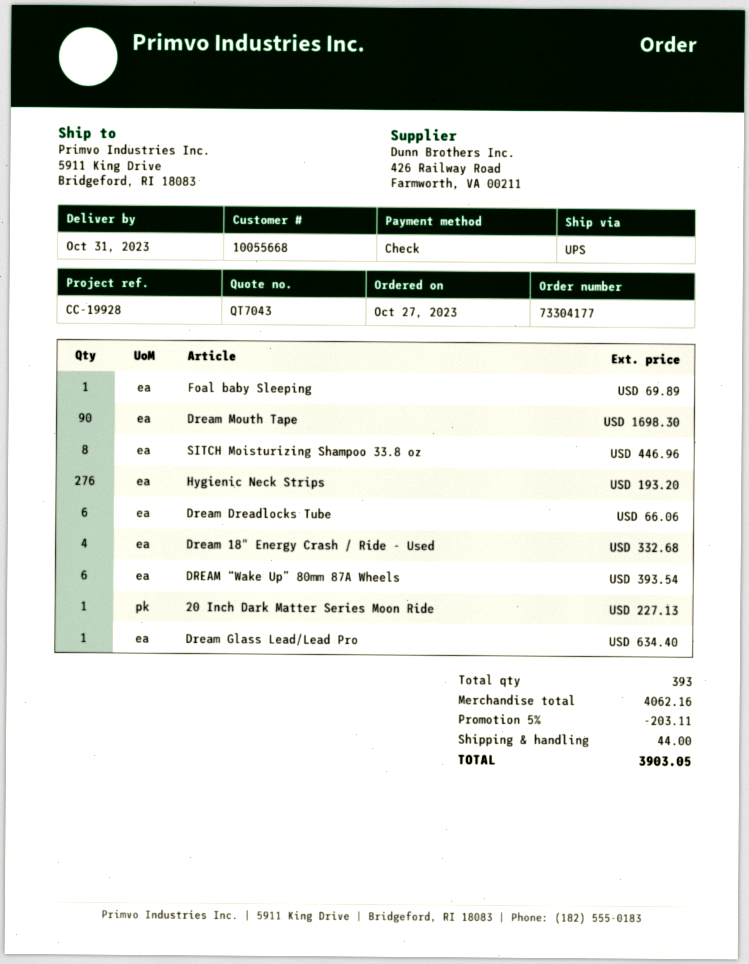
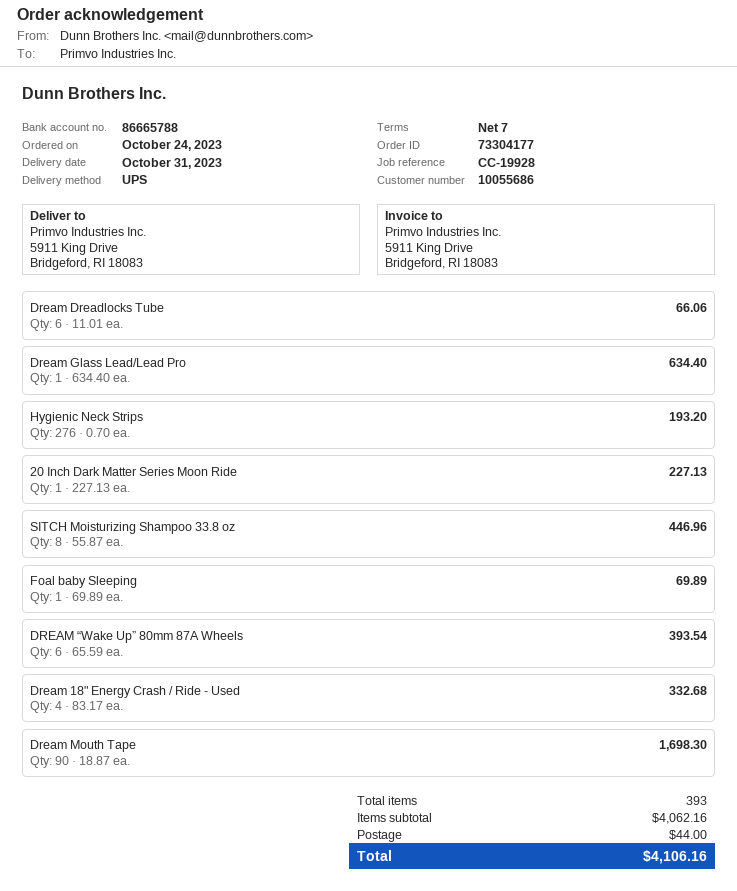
order date: 2023-10-27 -> 2023-10-24
customer number: 10055668 -> 10055686
discount: 5% = 203.11 -> none
total: 3903.05 -> 4106.16

